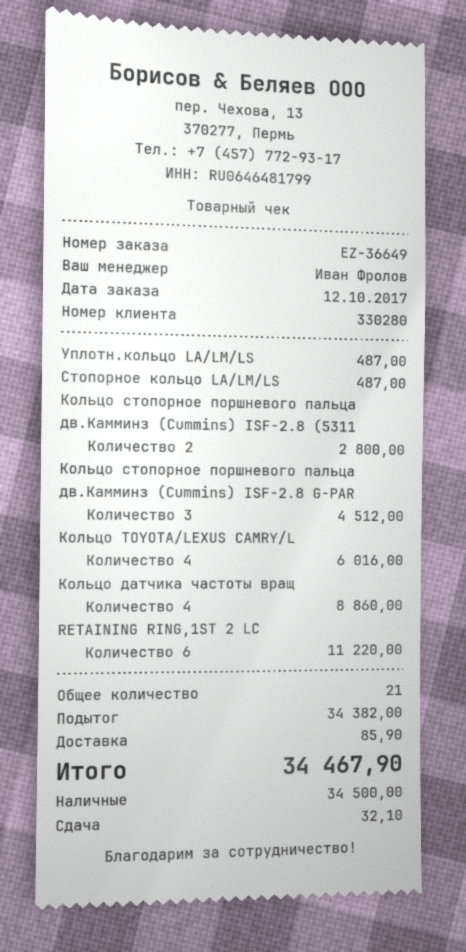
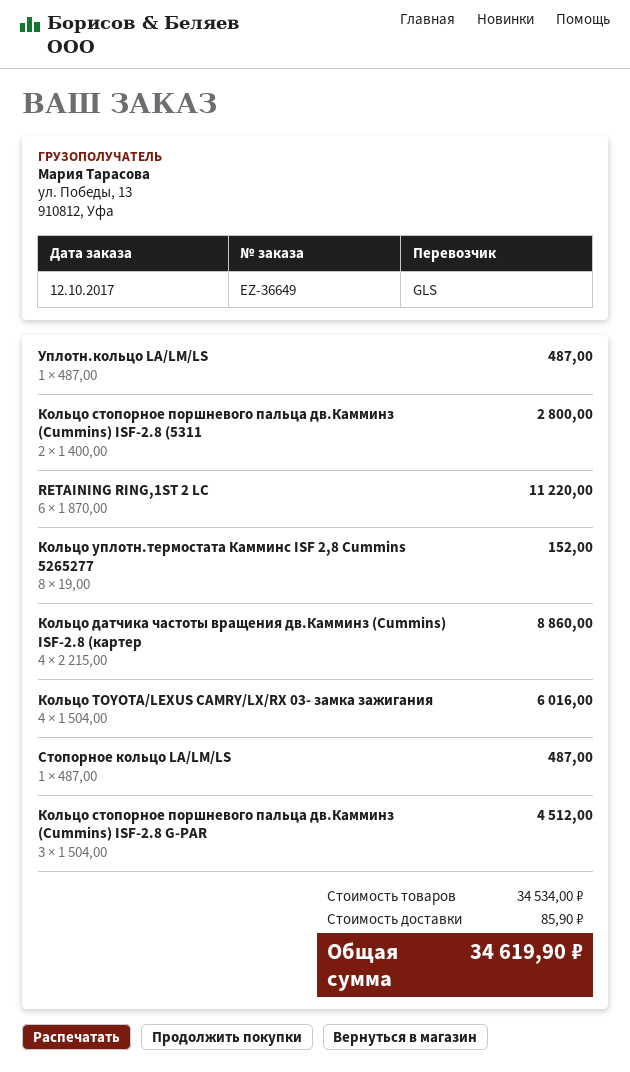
Кольцо уплотн.термостата Камминс ISF 2,8 Cummins 5265277: none -> 8 for 152.00
subtotal: 34382.00 -> 34534.00
total: 34467.90 -> 34619.90

